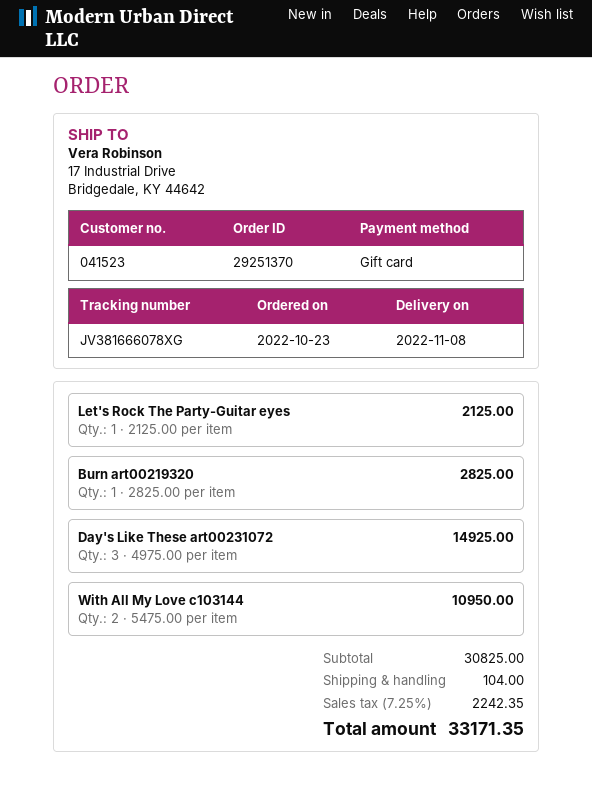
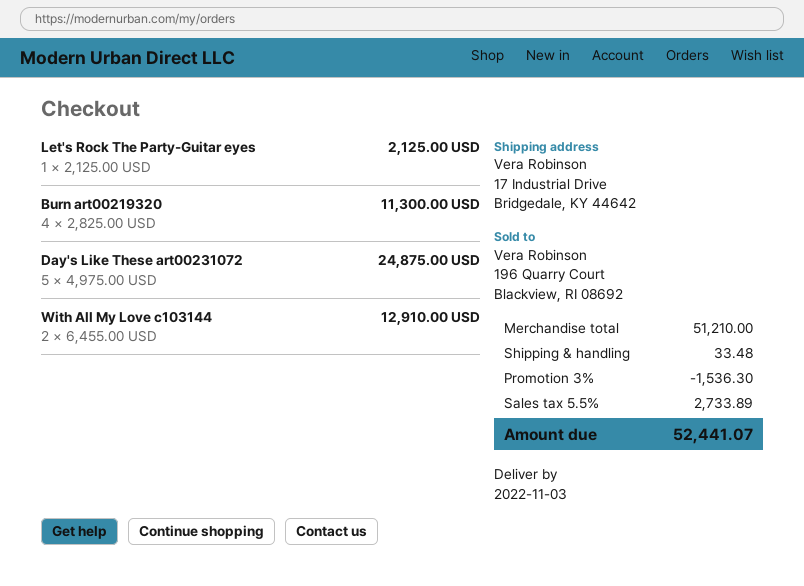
delivery date: 2022-11-08 -> 2022-11-03
Burn art00219320: 1 x 2825.00 = 2825.00 -> 4 x 2825.00 = 11300.00
Day's Like These art00231072: 3 x 4975.00 = 14925.00 -> 5 x 4975.00 = 24875.00
With All My Love c103144: 2 x 5475.00 = 10950.00 -> 2 x 6455.00 = 12910.00
subtotal: 30825.00 -> 51210.00
discount: none -> 3% = 1536.30
shipping: 104.00 -> 33.48
tax: 7.25% = 2242.35 -> 5.5% = 2733.89
total: 33171.35 -> 52441.07

